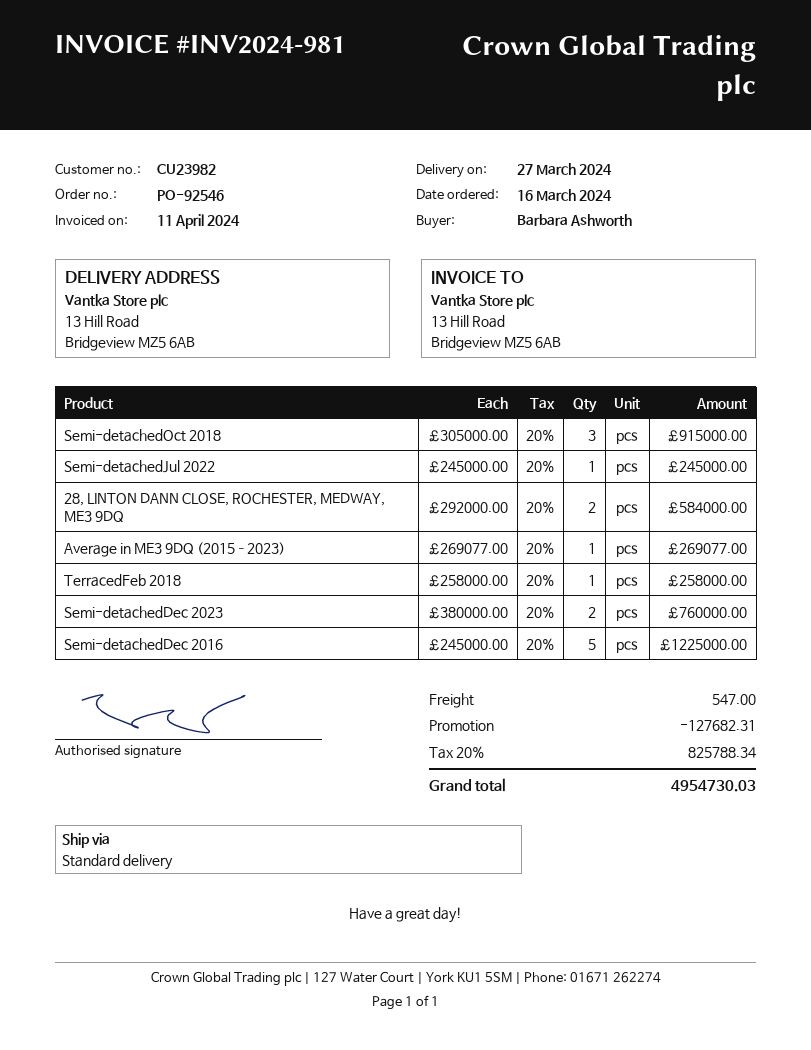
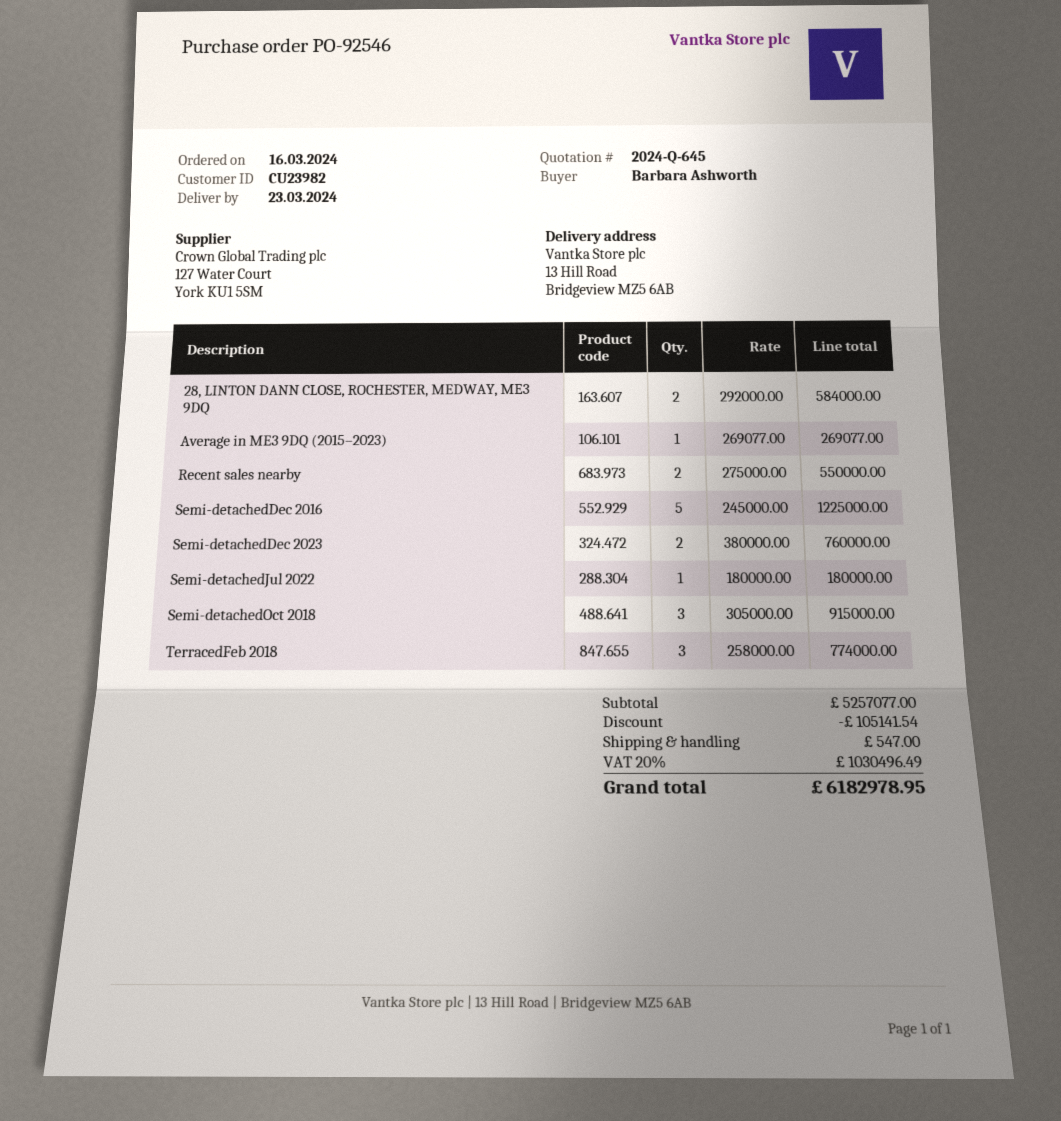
delivery date: 2024-03-27 -> 2024-03-23
Semi-detachedJul 2022: 1 x 245000.00 = 245000.00 -> 1 x 180000.00 = 180000.00
TerracedFeb 2018: 1 x 258000.00 = 258000.00 -> 3 x 258000.00 = 774000.00
Recent sales nearby: none -> 2 x 275000.00 = 550000.00
discount: 127682.31 -> 105141.54
tax: 20% = 825788.34 -> 20% = 1030496.49
total: 4954730.03 -> 6182978.95

